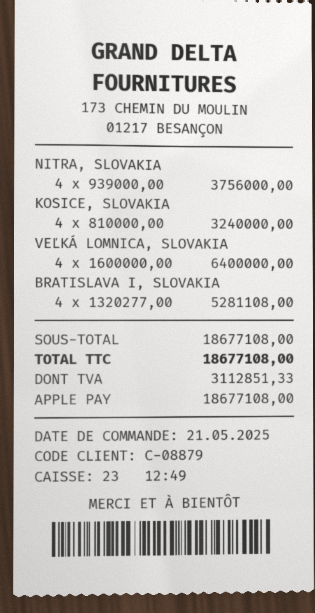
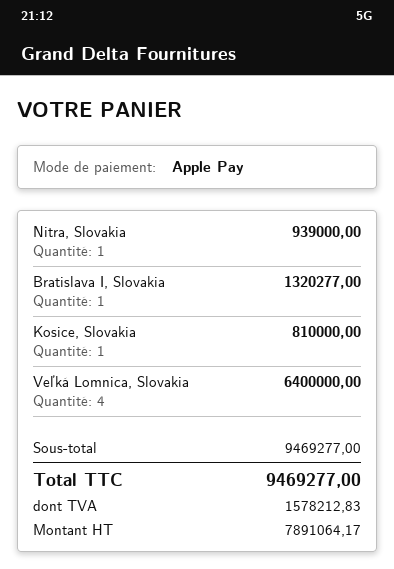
NITRA, SLOVAKIA: 4 for 3756000.00 -> 1 for 939000.00
KOSICE, SLOVAKIA: 4 for 3240000.00 -> 1 for 810000.00
BRATISLAVA I, SLOVAKIA: 4 for 5281108.00 -> 1 for 1320277.00
subtotal: 18677108.00 -> 9469277.00
tax: 3112851.33 -> 1578212.83
total: 18677108.00 -> 9469277.00

